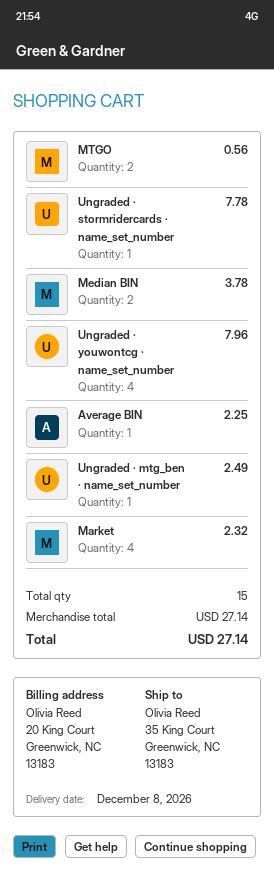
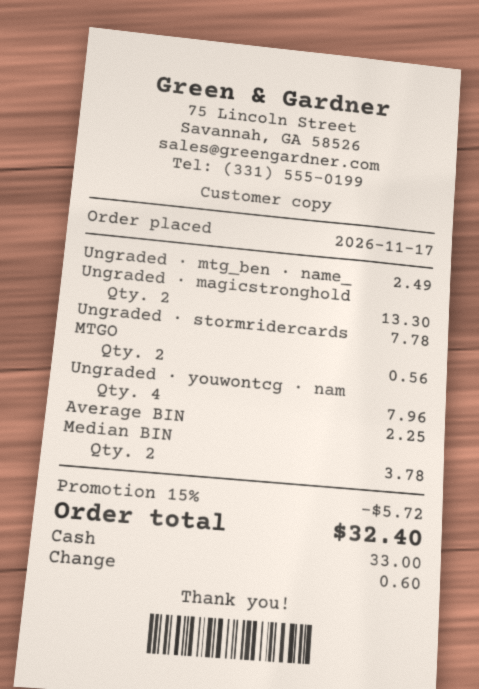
Market: 4 for 2.32 -> none
Ungraded · magicstronghold: none -> 2 for 13.30
discount: none -> 15% = 5.72
total: 27.14 -> 32.40

